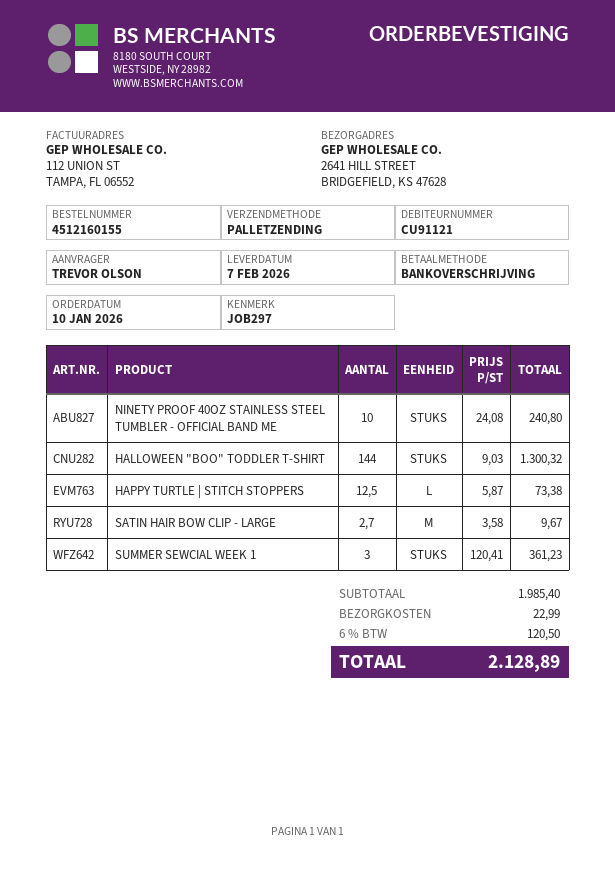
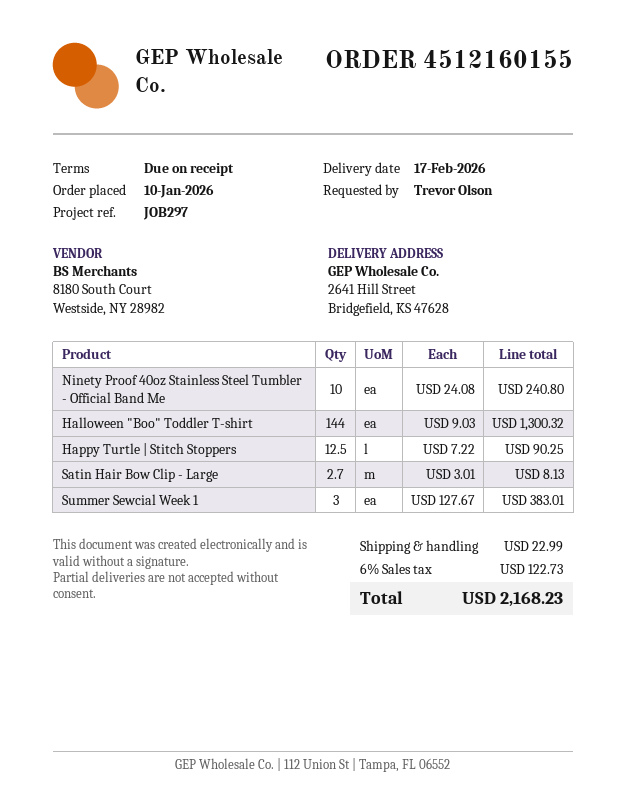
delivery date: 2026-02-07 -> 2026-02-17
HAPPY TURTLE | STITCH STOPPERS: 12.5 x 5.87 = 73.38 -> 12.5 x 7.22 = 90.25
SATIN HAIR BOW CLIP - LARGE: 2.7 x 3.58 = 9.67 -> 2.7 x 3.01 = 8.13
SUMMER SEWCIAL WEEK 1: 3 x 120.41 = 361.23 -> 3 x 127.67 = 383.01
tax: 6% = 120.50 -> 6% = 122.73
total: 2128.89 -> 2168.23

